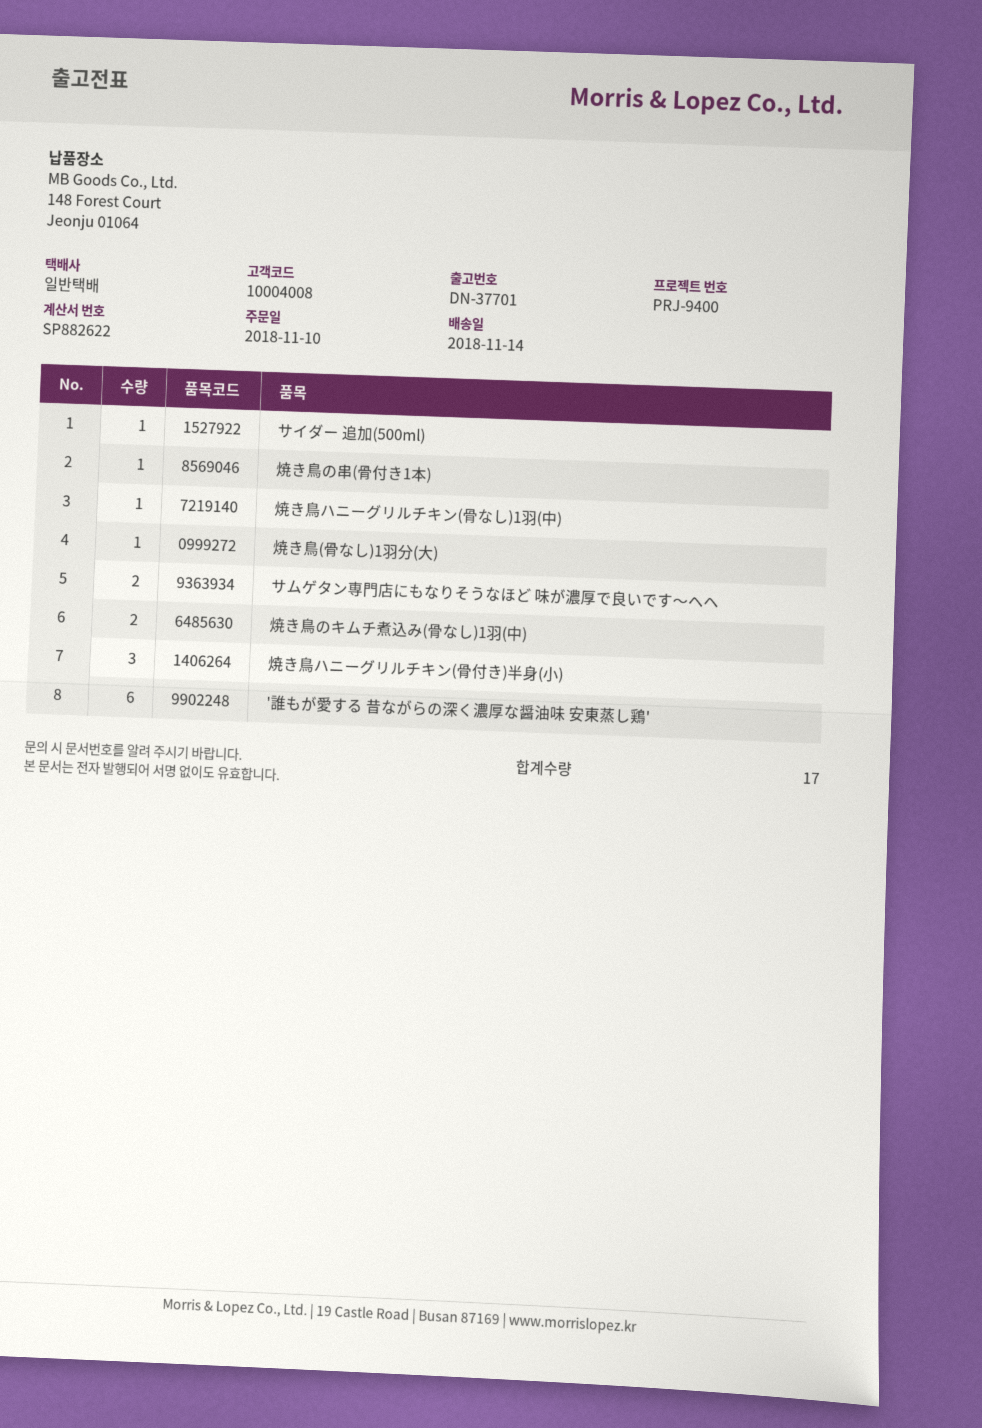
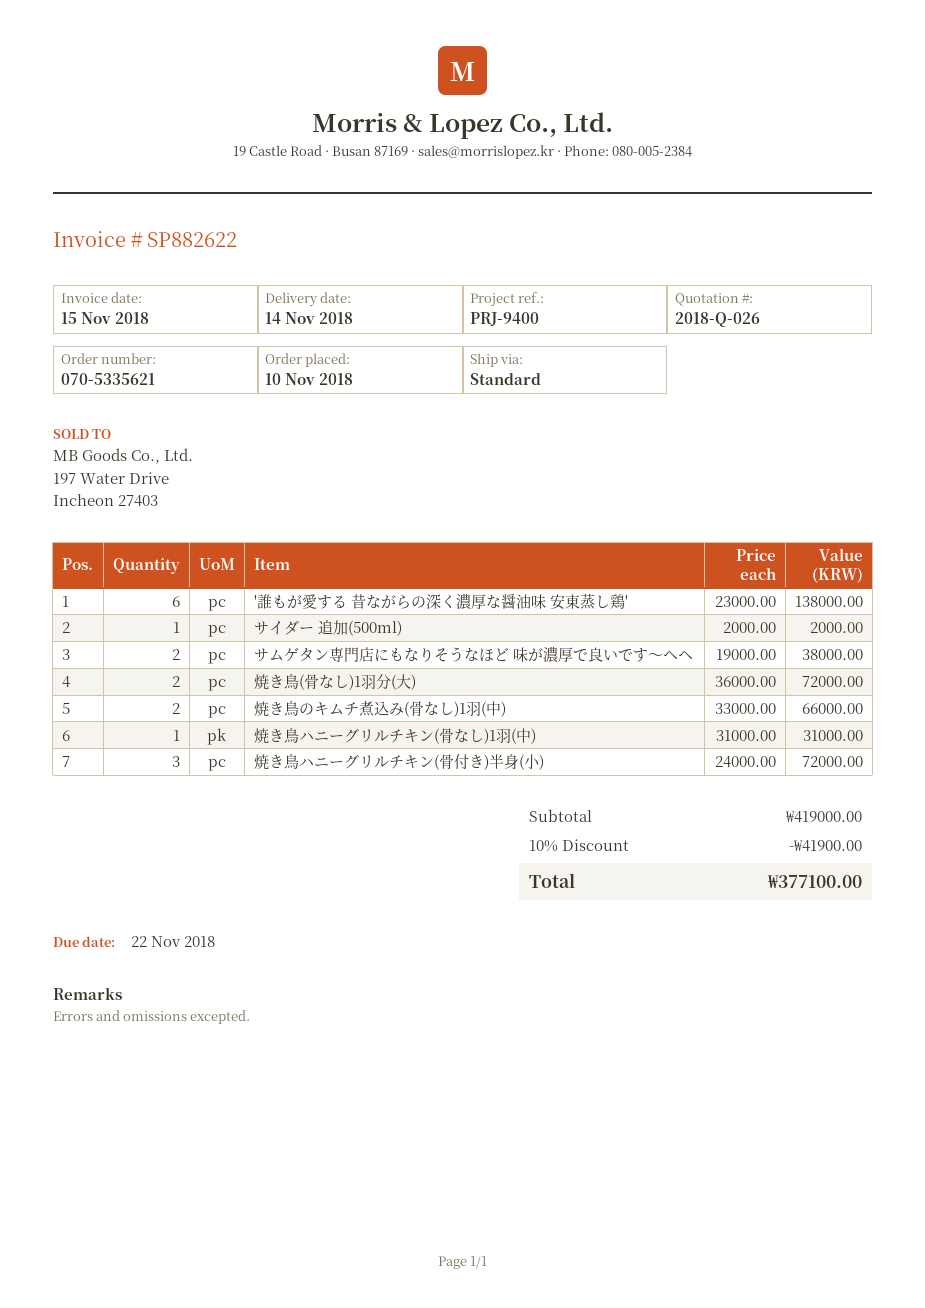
焼き鳥の串(骨付き1本): 1 -> none
焼き鳥(骨なし)1羽分(大): 1 -> 2

